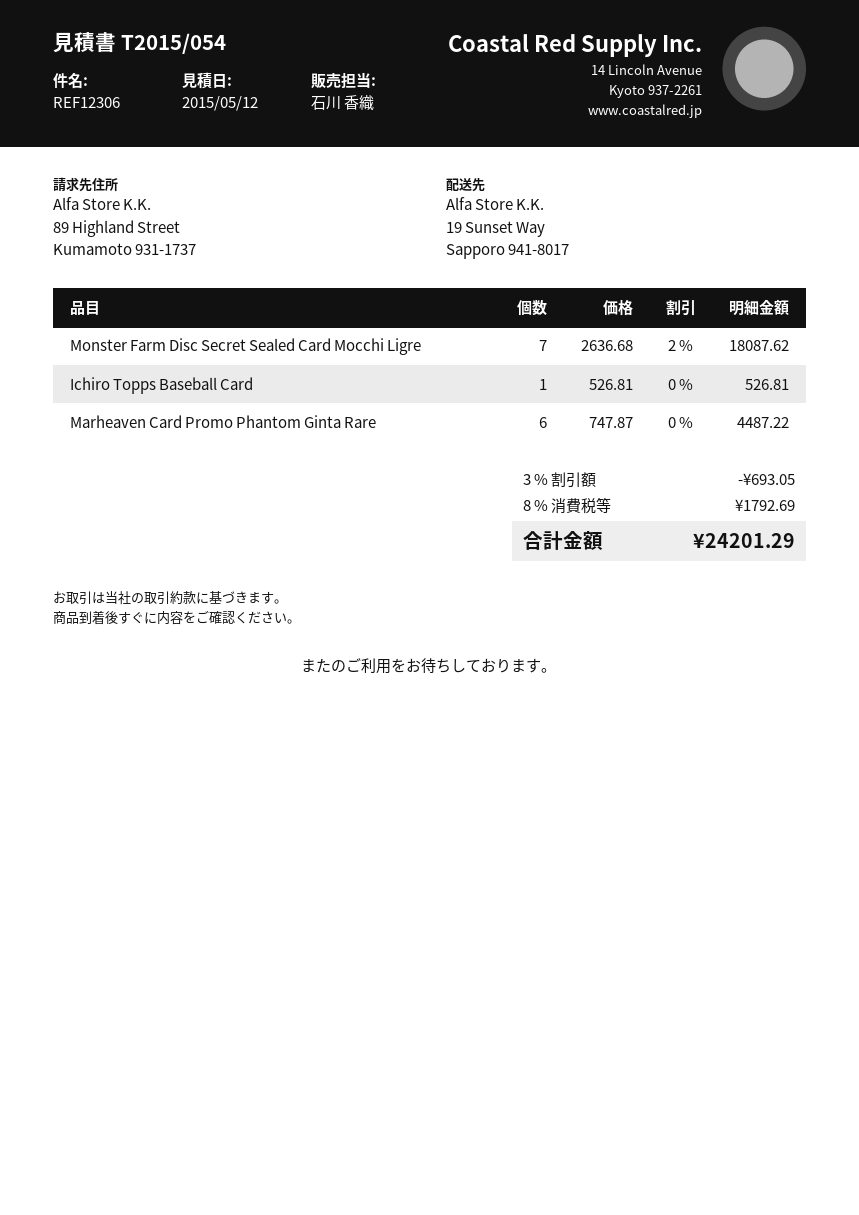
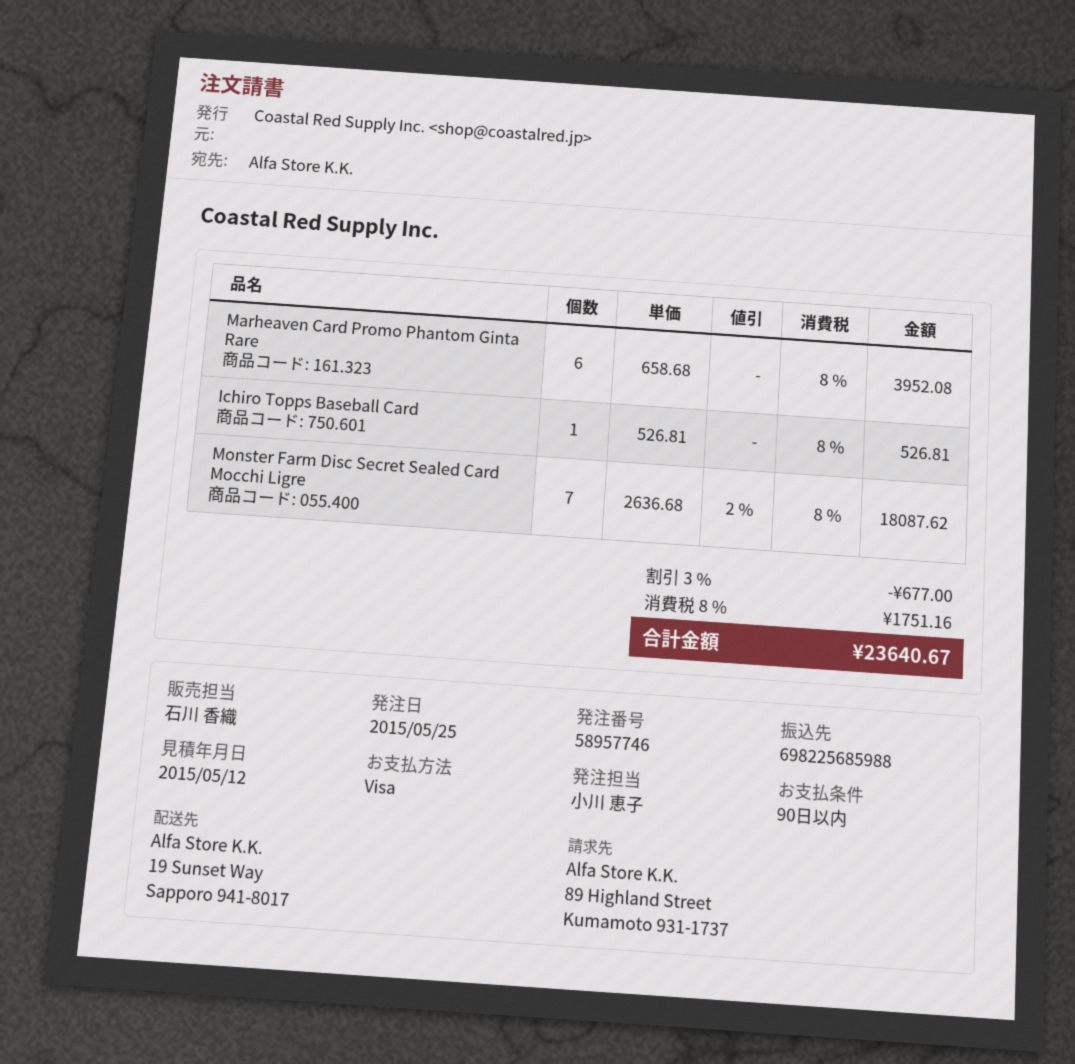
Marheaven Card Promo Phantom Ginta Rare: 6 x 747.87 = 4487.22 -> 6 x 658.68 = 3952.08
discount: 3% = 693.05 -> 3% = 677.00
tax: 8% = 1792.69 -> 8% = 1751.16
total: 24201.29 -> 23640.67

